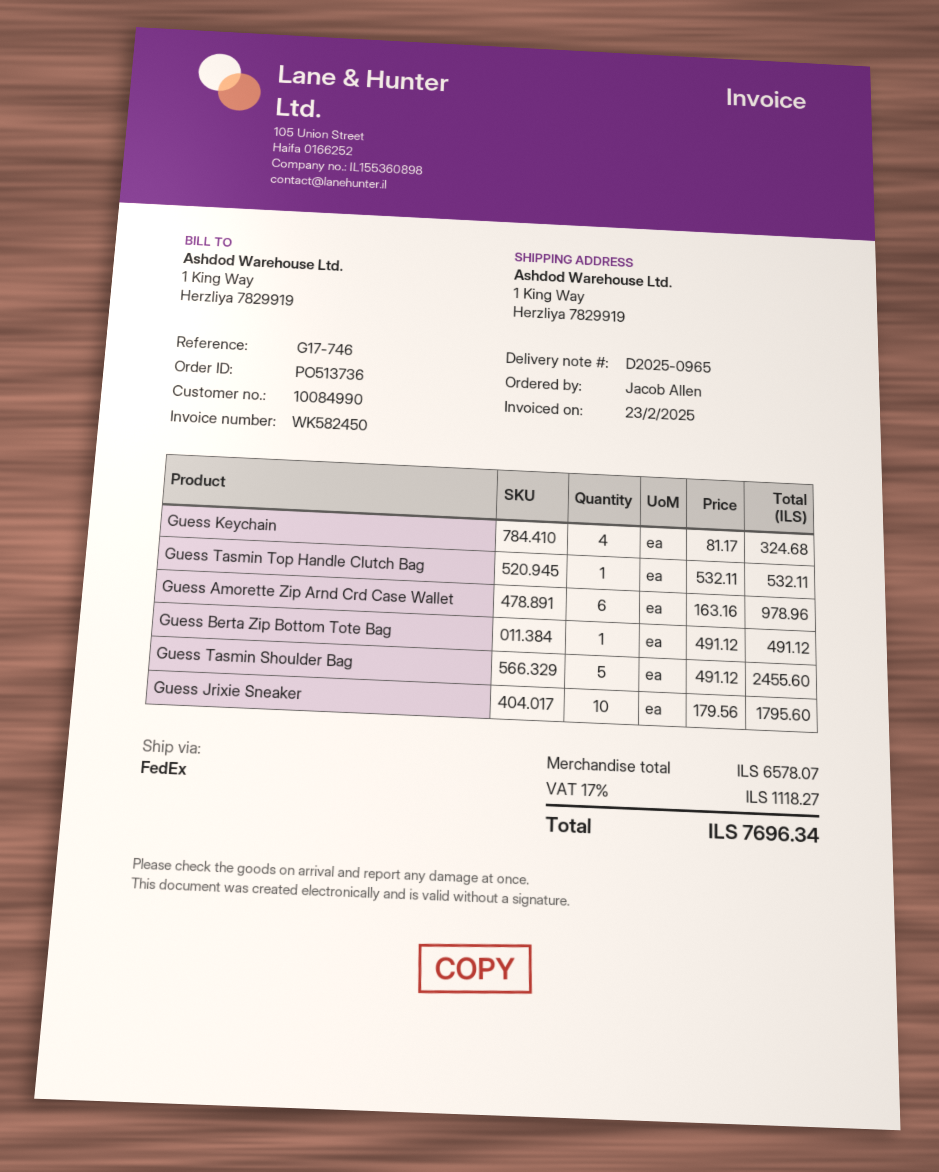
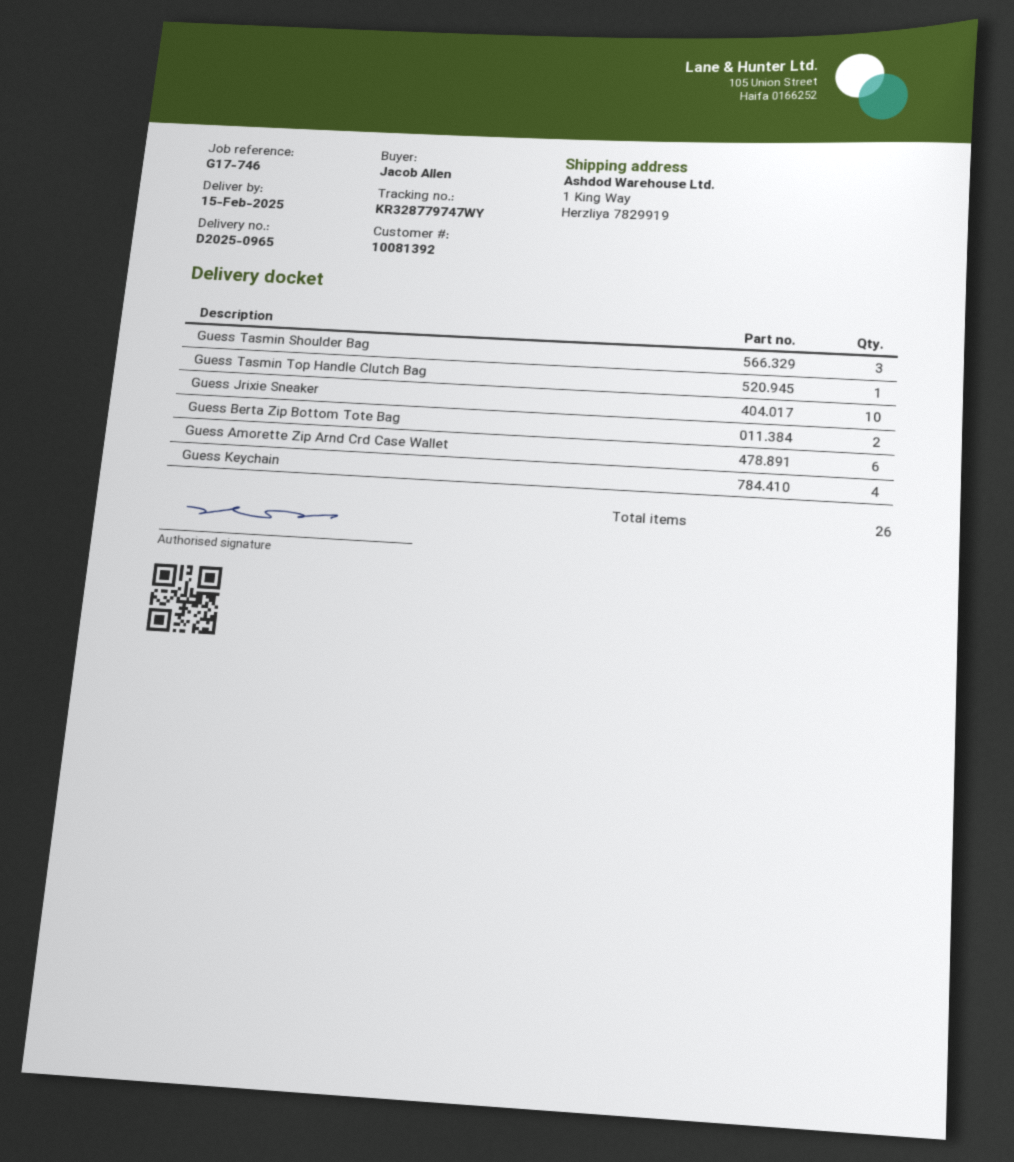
customer number: 10084990 -> 10081392
Guess Berta Zip Bottom Tote Bag: 1 -> 2
Guess Tasmin Shoulder Bag: 5 -> 3

